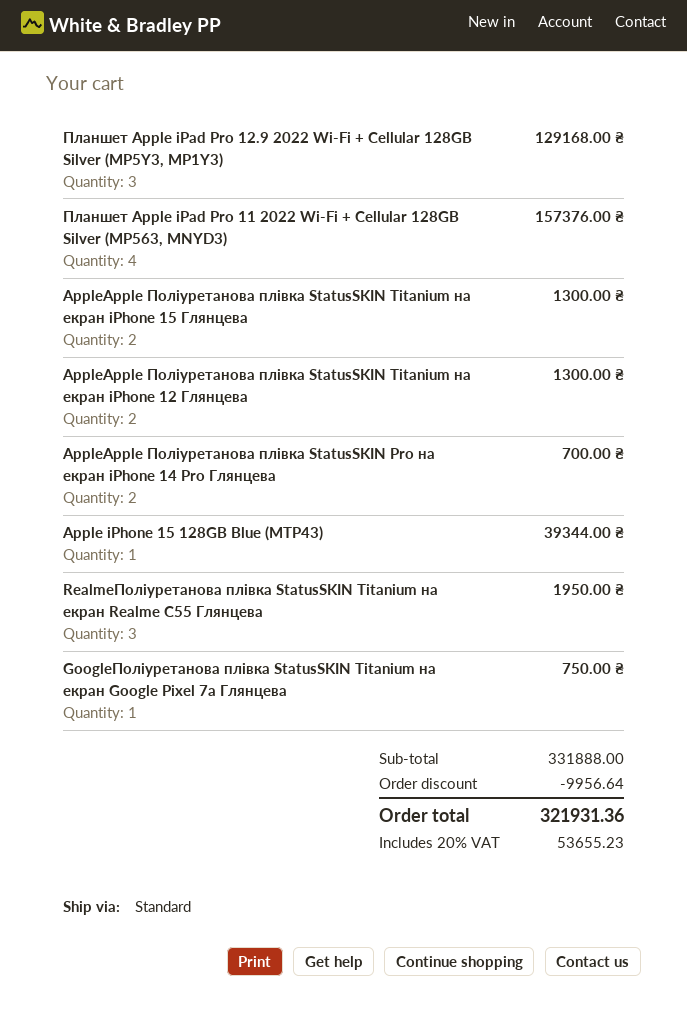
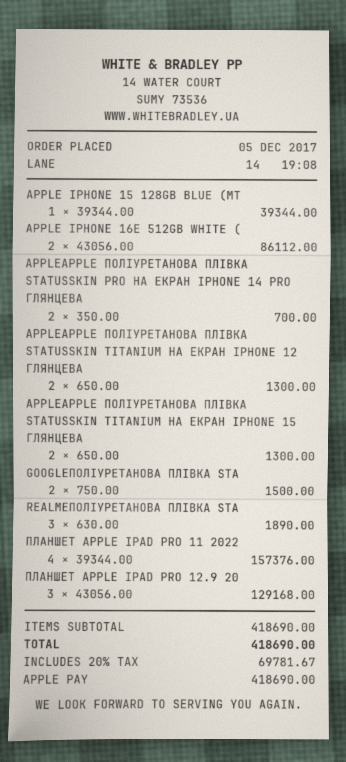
RealmeПоліуретанова плівка StatusSKIN Titanium на екран Realme C55 Глянцева: 3 for 1950.00 -> 3 for 1890.00
GoogleПоліуретанова плівка StatusSKIN Titanium на екран Google Pixel 7a Глянцева: 1 for 750.00 -> 2 for 1500.00
APPLE IPHONE 16E 512GB WHITE (: none -> 2 for 86112.00
subtotal: 331888.00 -> 418690.00
discount: 9956.64 -> none
tax: 20% = 53655.23 -> 20% = 69781.67
total: 321931.36 -> 418690.00

